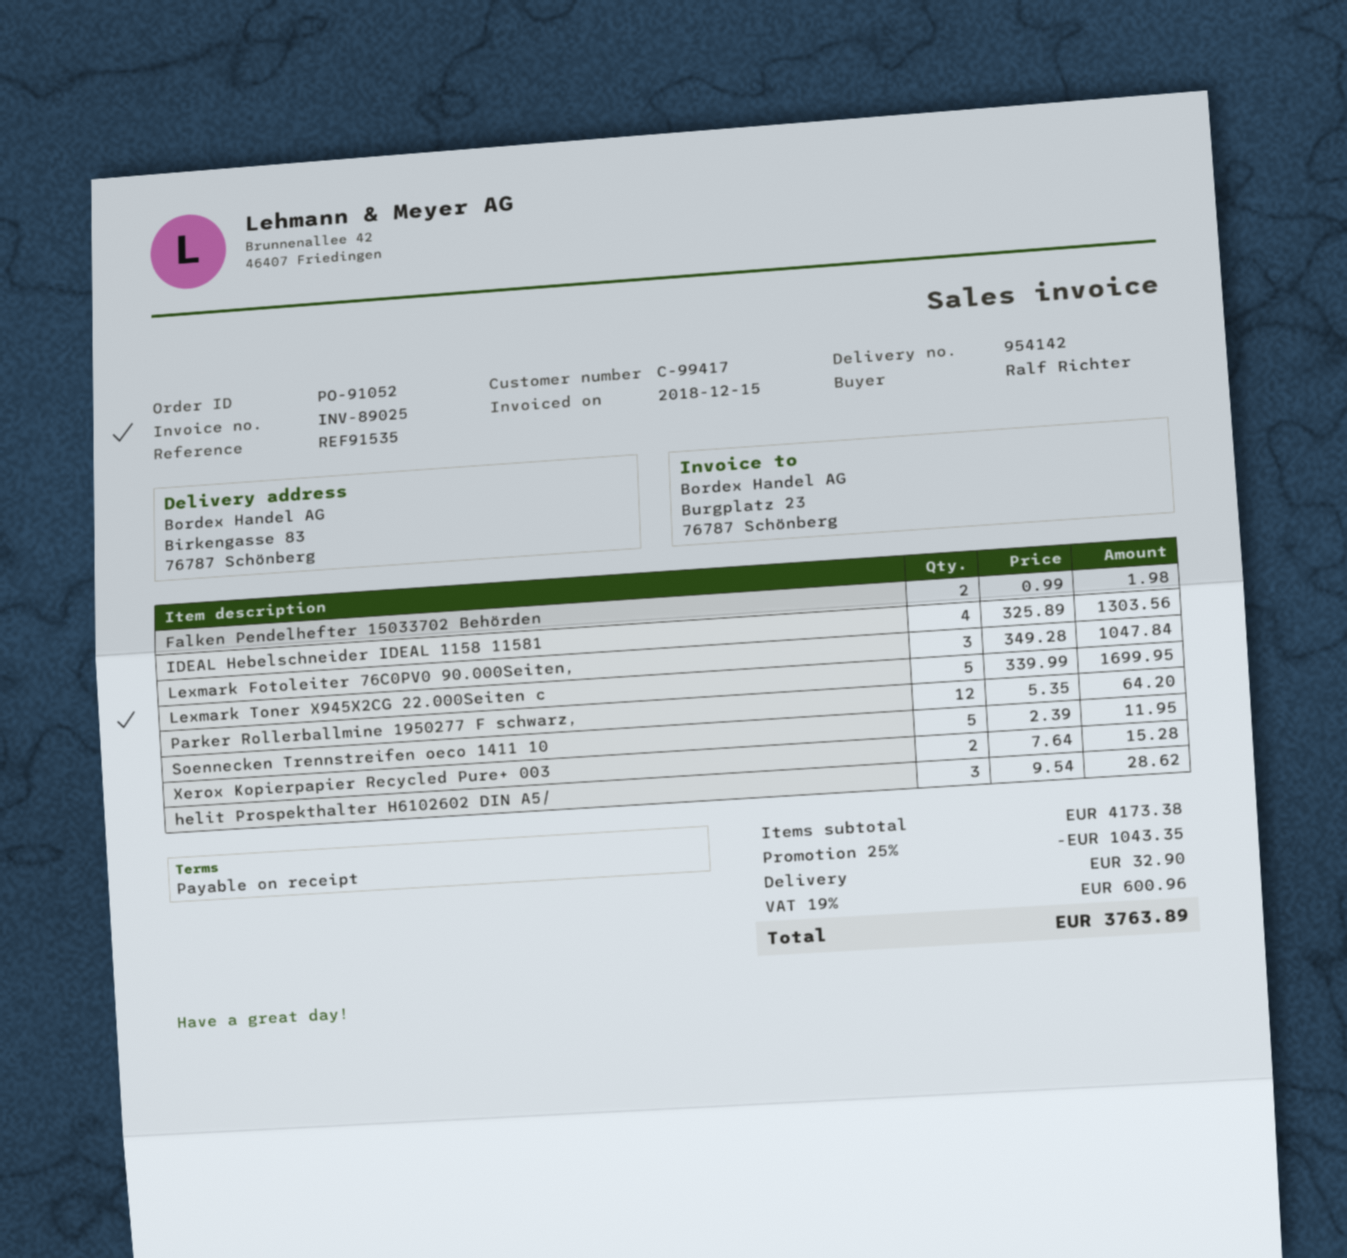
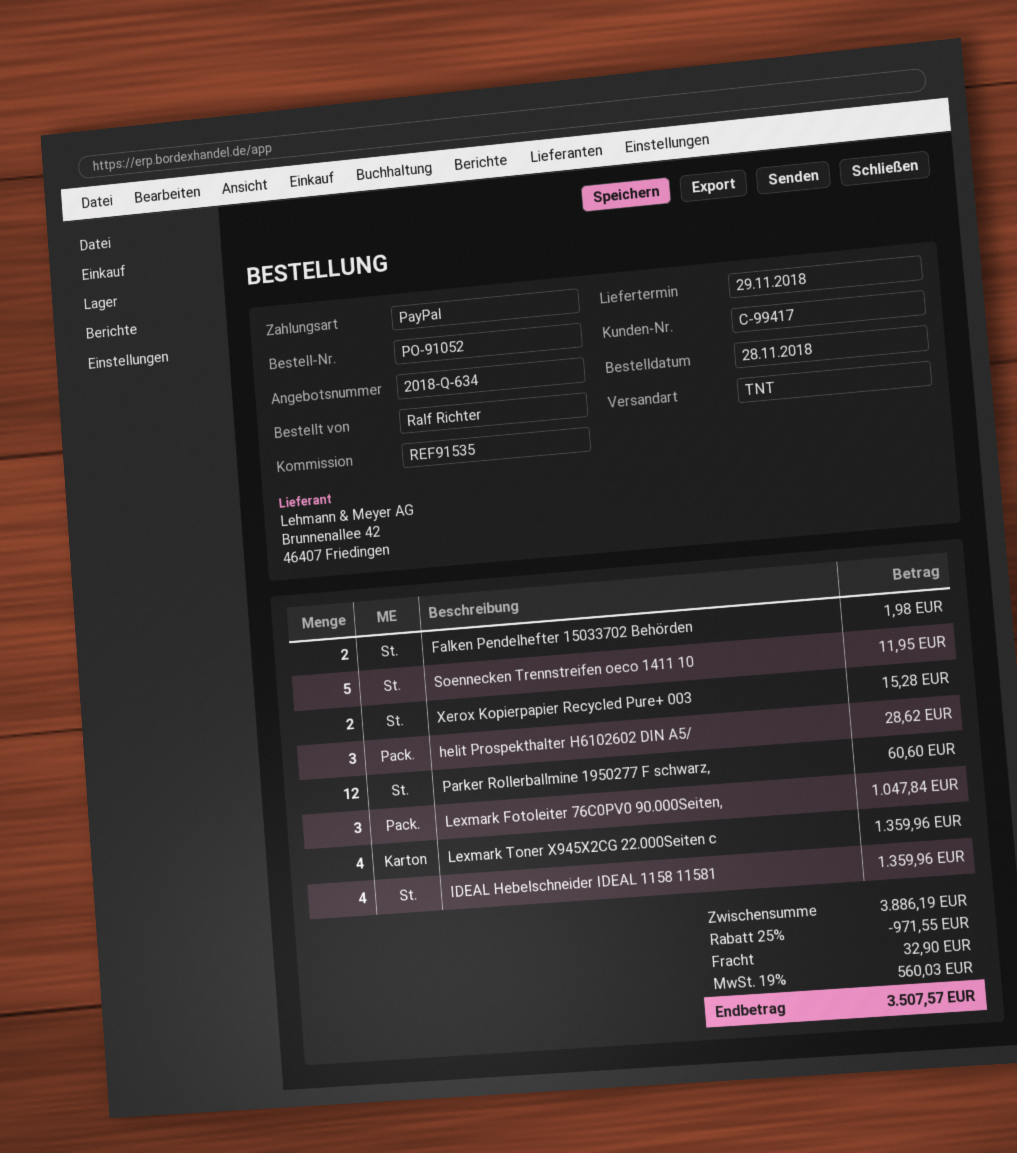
IDEAL Hebelschneider IDEAL 1158 11581: 4 for 1303.56 -> 4 for 1359.96
Lexmark Toner X945X2CG 22.000Seiten c: 5 for 1699.95 -> 4 for 1359.96
Parker Rollerballmine 1950277 F schwarz,: 12 for 64.20 -> 12 for 60.60
subtotal: 4173.38 -> 3886.19
discount: 25% = 1043.35 -> 25% = 971.55
tax: 19% = 600.96 -> 19% = 560.03
total: 3763.89 -> 3507.57

